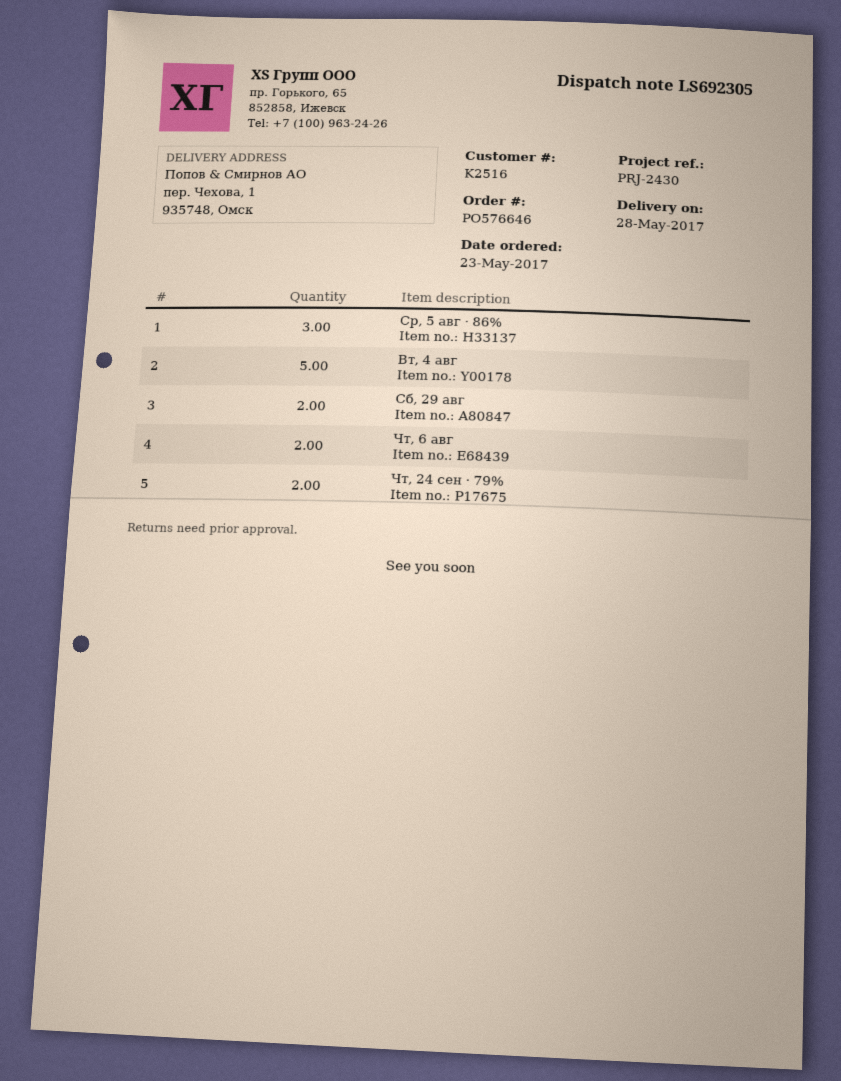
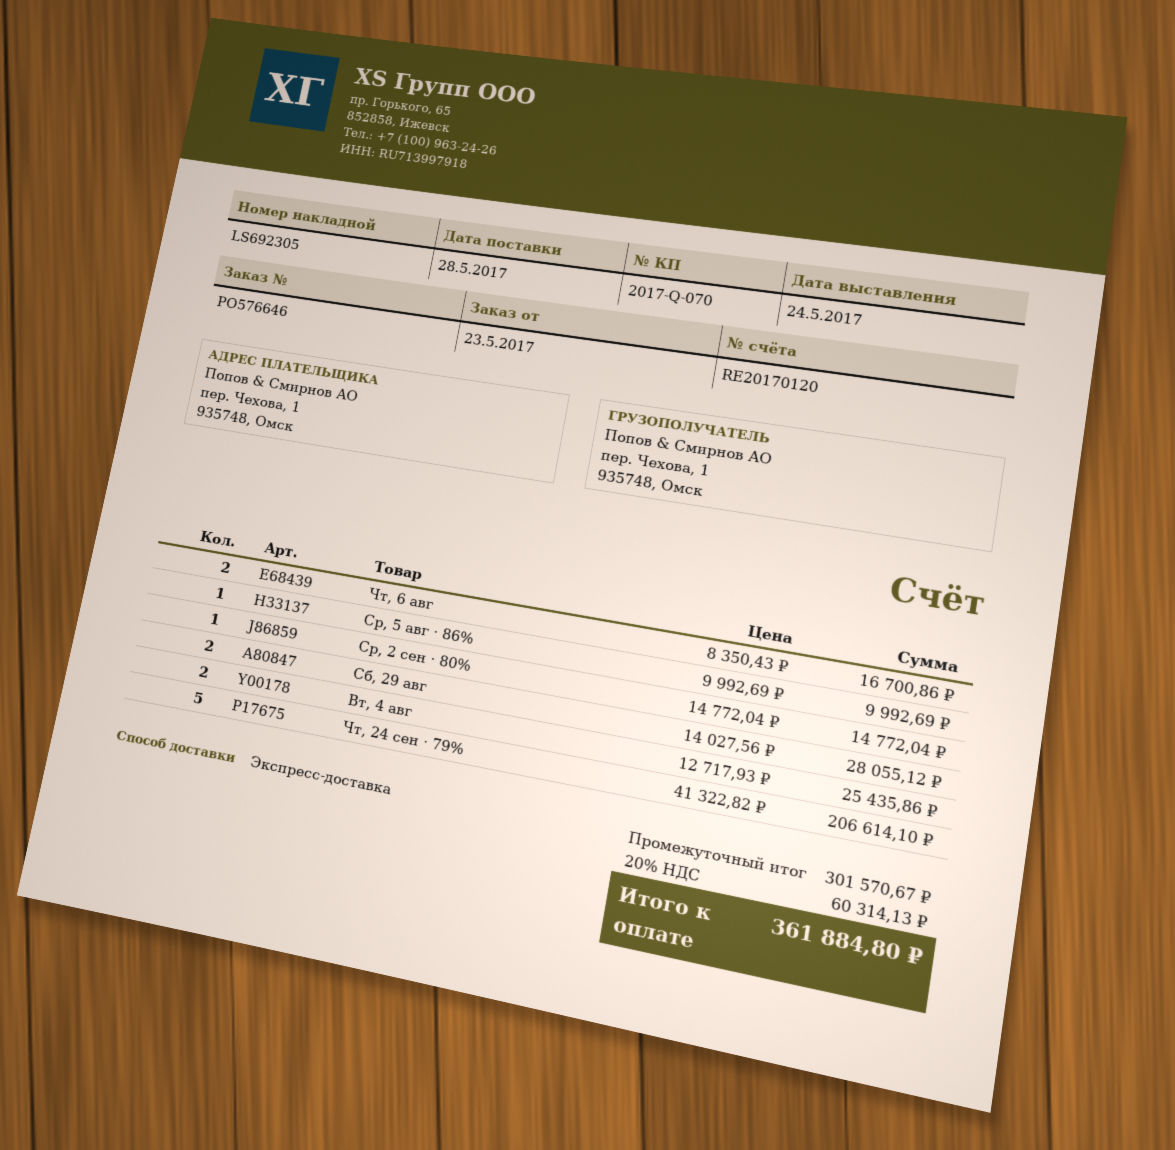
Ср, 5 авг · 86%: 3 -> 1
Вт, 4 авг: 5 -> 2
Чт, 24 сен · 79%: 2 -> 5
Ср, 2 сен · 80%: none -> 1

